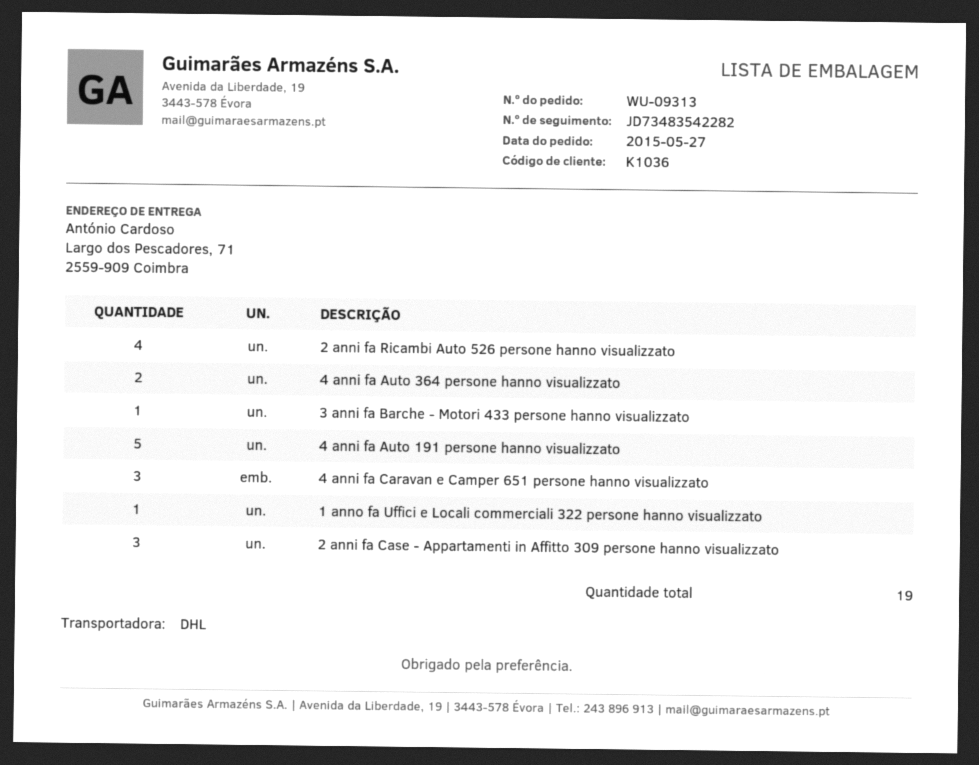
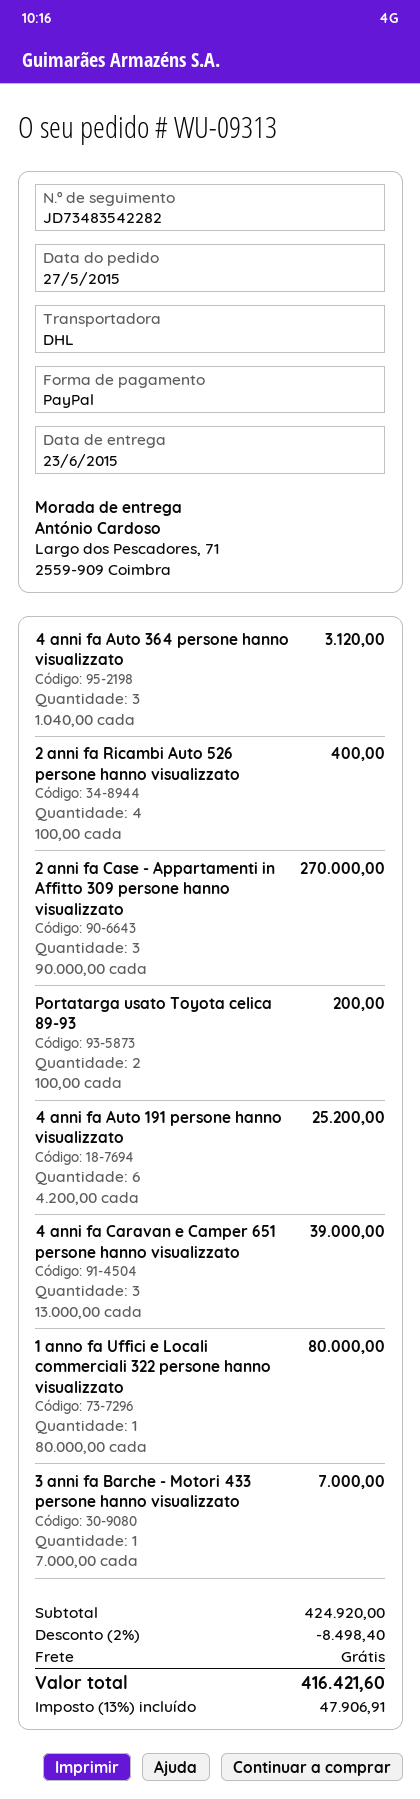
4 anni fa Auto 364 persone hanno visualizzato: 2 -> 3
4 anni fa Auto 191 persone hanno visualizzato: 5 -> 6
Portatarga usato Toyota celica 89-93: none -> 2

